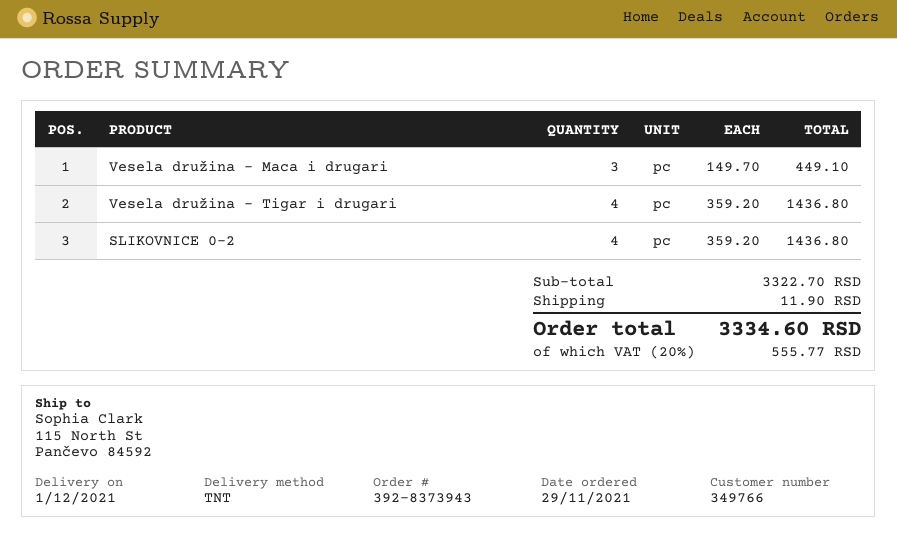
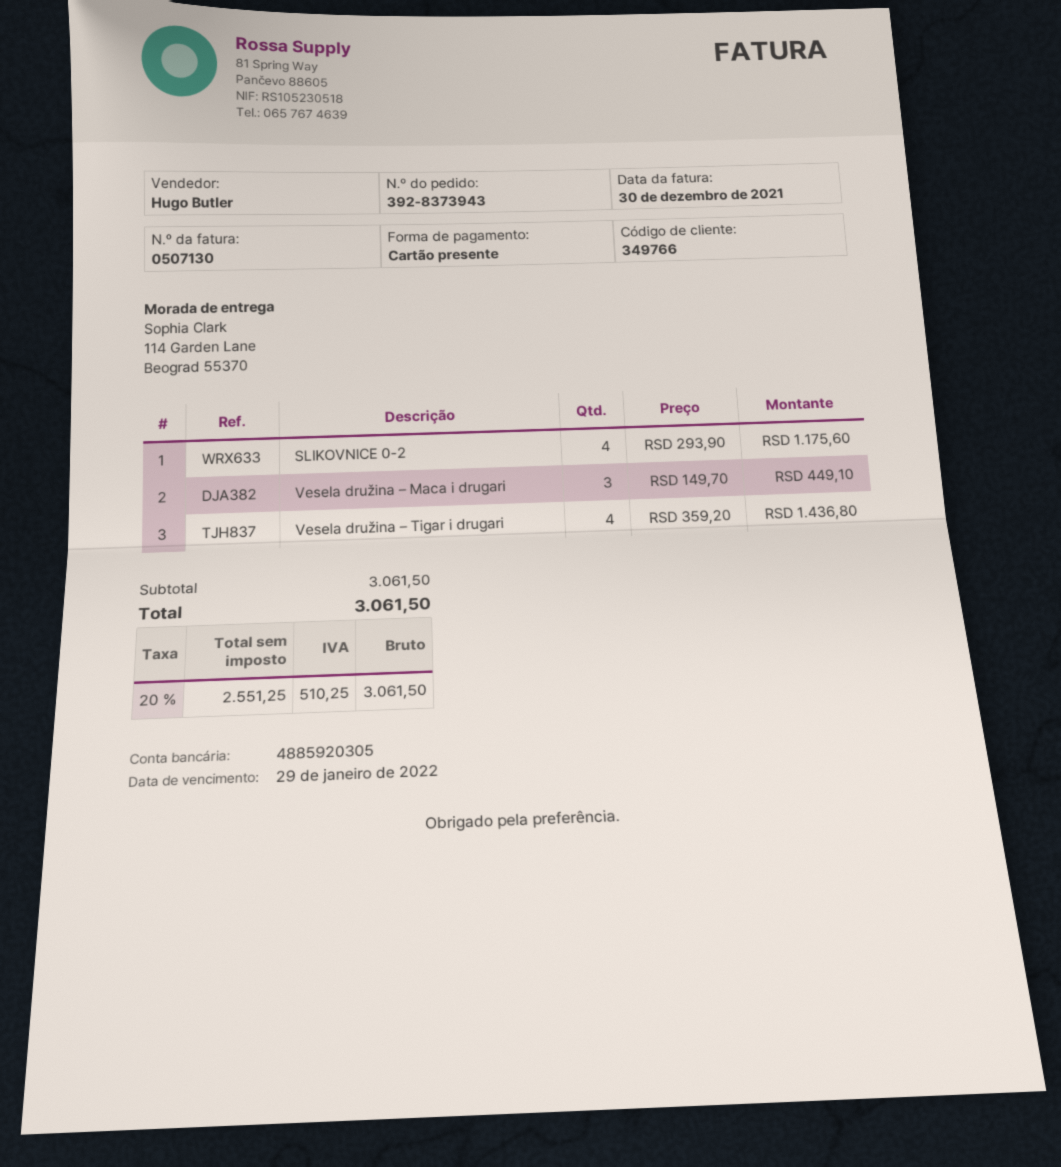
ship to: 115 North St, Pančevo 84592 -> 114 Garden Lane, Beograd 55370
SLIKOVNICE 0-2: 4 x 359.20 = 1436.80 -> 4 x 293.90 = 1175.60
subtotal: 3322.70 -> 3061.50
shipping: 11.90 -> none
tax: 20% = 555.77 -> 20% = 510.25
total: 3334.60 -> 3061.50

